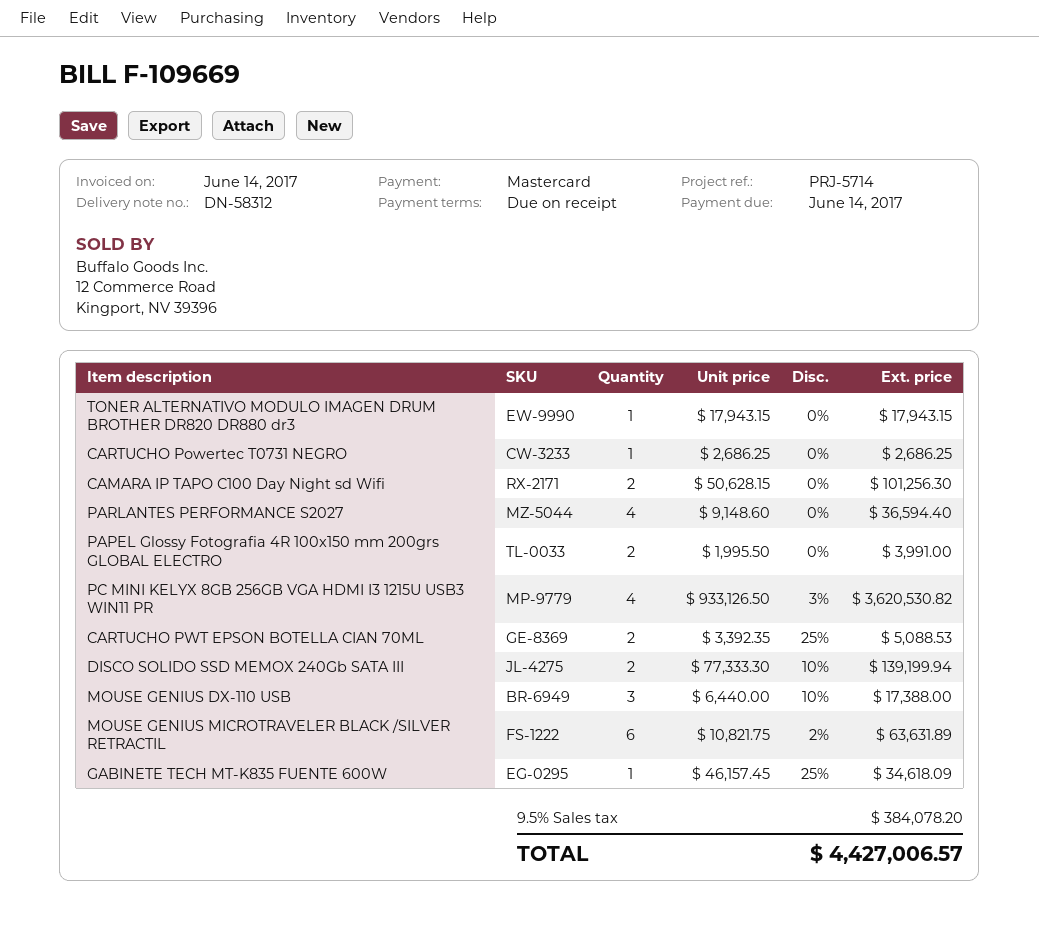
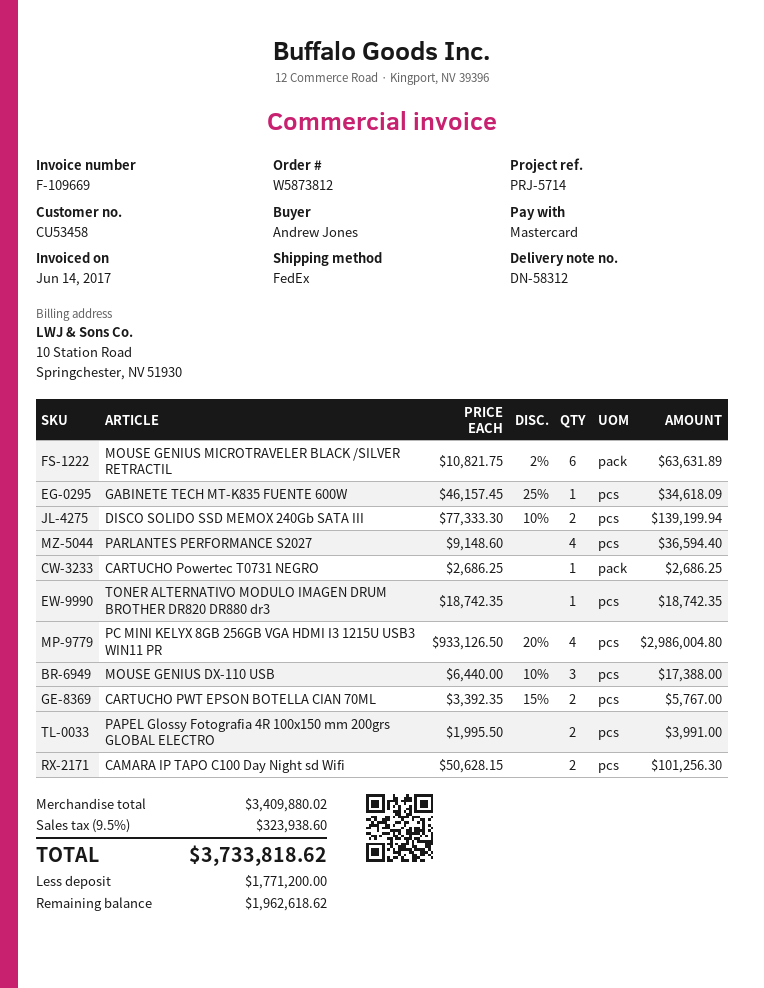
TONER ALTERNATIVO MODULO IMAGEN DRUM BROTHER DR820 DR880 dr3: 1 x 17943.15 = 17943.15 -> 1 x 18742.35 = 18742.35
PC MINI KELYX 8GB 256GB VGA HDMI I3 1215U USB3 WIN11 PR: 4 x 933126.50 - 3% = 3620530.82 -> 4 x 933126.50 - 20% = 2986004.80
CARTUCHO PWT EPSON BOTELLA CIAN 70ML: 2 x 3392.35 - 25% = 5088.53 -> 2 x 3392.35 - 15% = 5767.00
tax: 9.5% = 384078.20 -> 9.5% = 323938.60
total: 4427006.57 -> 3733818.62

